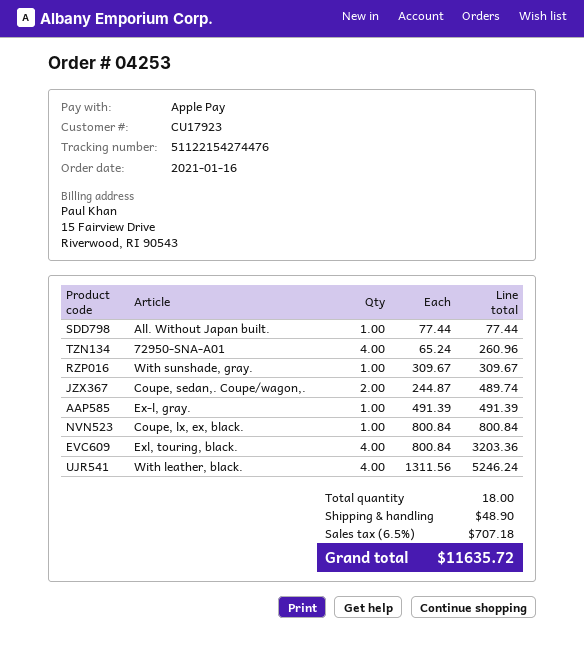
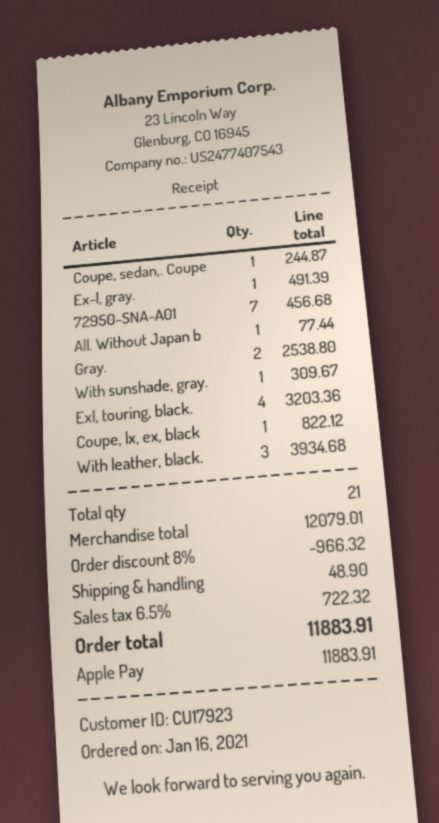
72950-SNA-A01: 4 for 260.96 -> 7 for 456.68
Coupe, sedan,. Coupe/wagon,.: 2 for 489.74 -> 1 for 244.87
Coupe, lx, ex, black.: 1 for 800.84 -> 1 for 822.12
With leather, black.: 4 for 5246.24 -> 3 for 3934.68
Gray.: none -> 2 for 2538.80
total quantity: 18 -> 21
discount: none -> 8% = 966.32
tax: 6.5% = 707.18 -> 6.5% = 722.32
total: 11635.72 -> 11883.91

